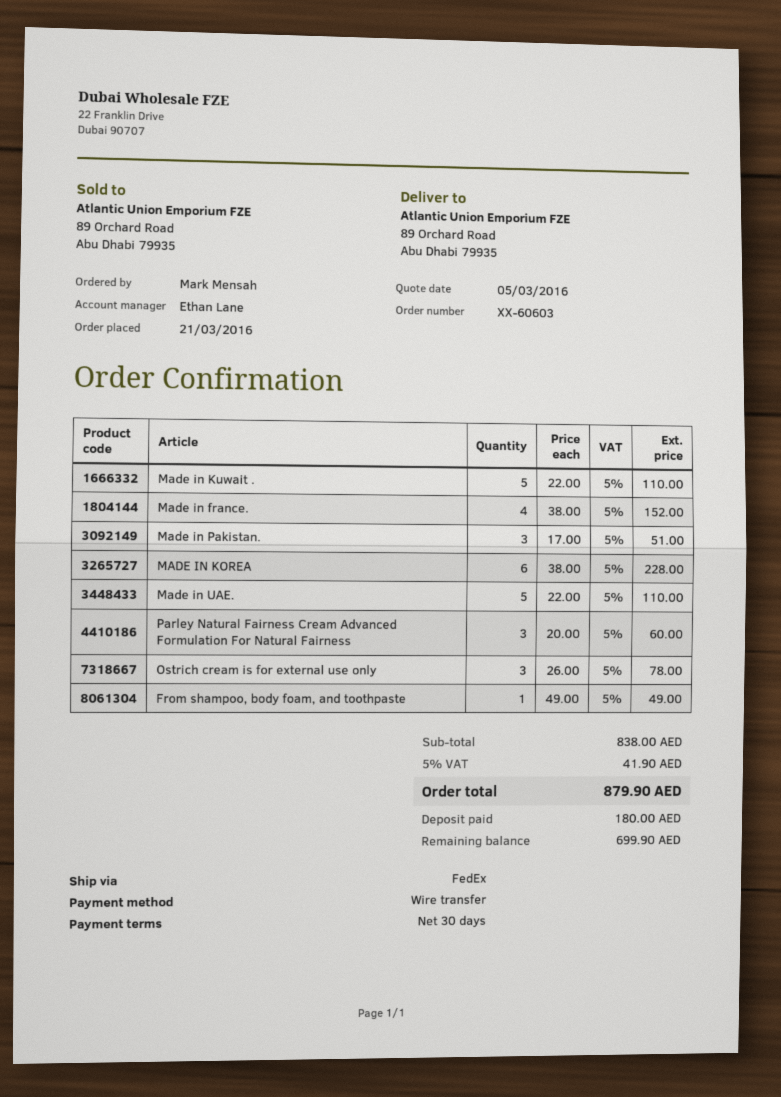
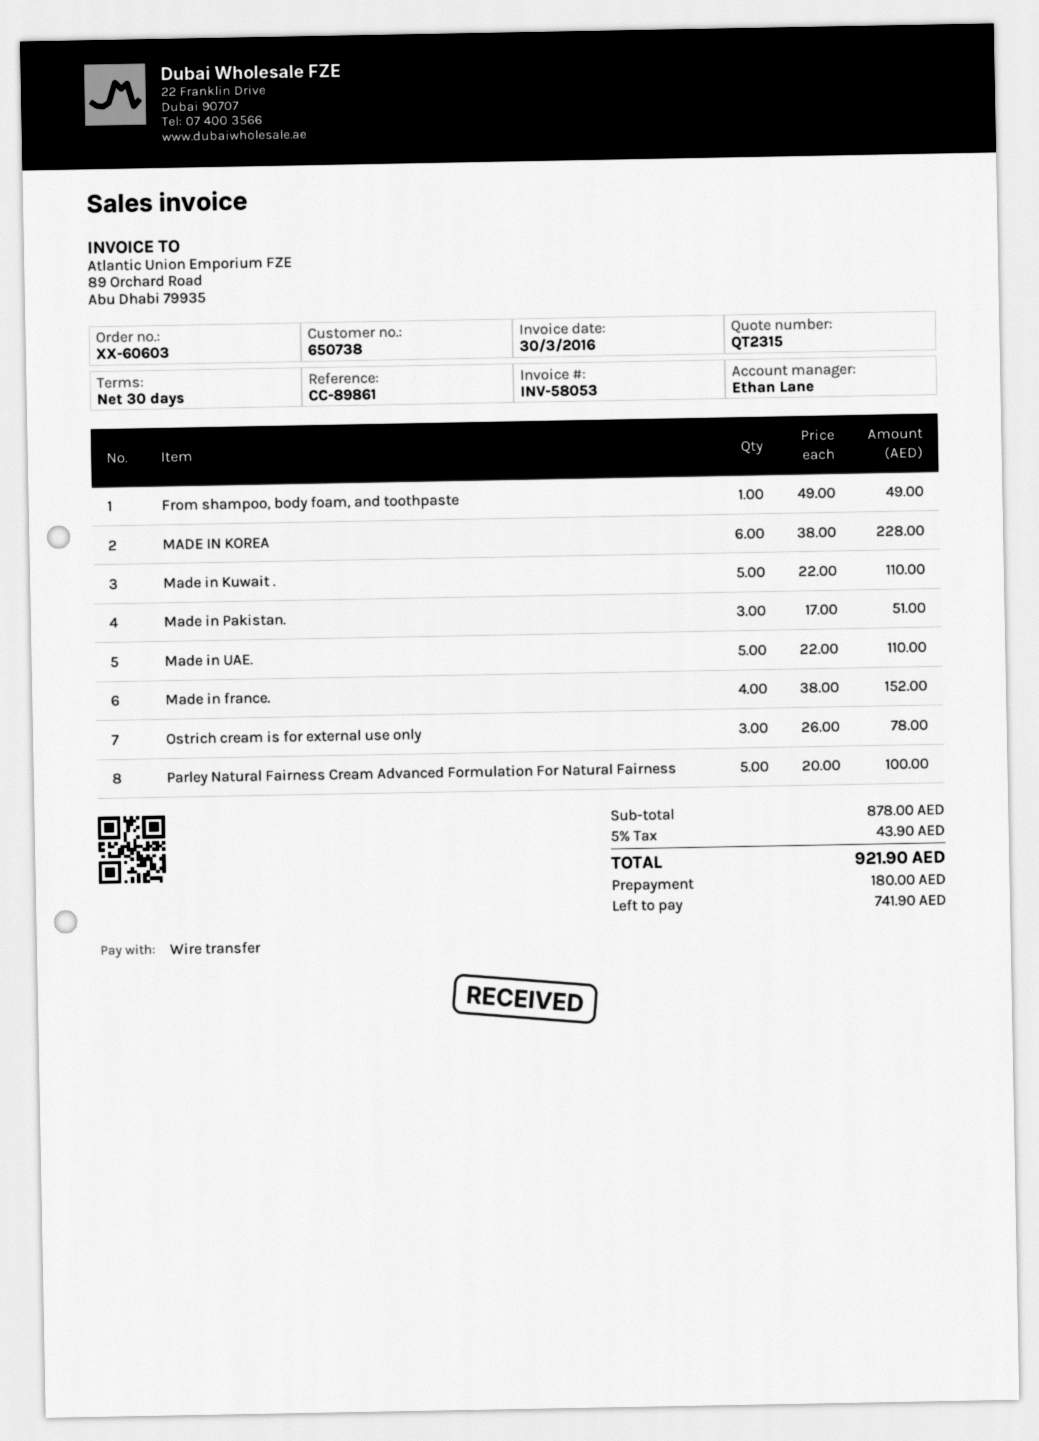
Parley Natural Fairness Cream Advanced Formulation For Natural Fairness: 3 x 20.00 = 60.00 -> 5 x 20.00 = 100.00
subtotal: 838.00 -> 878.00
tax: 5% = 41.90 -> 5% = 43.90
total: 879.90 -> 921.90
balance: 699.90 -> 741.90

